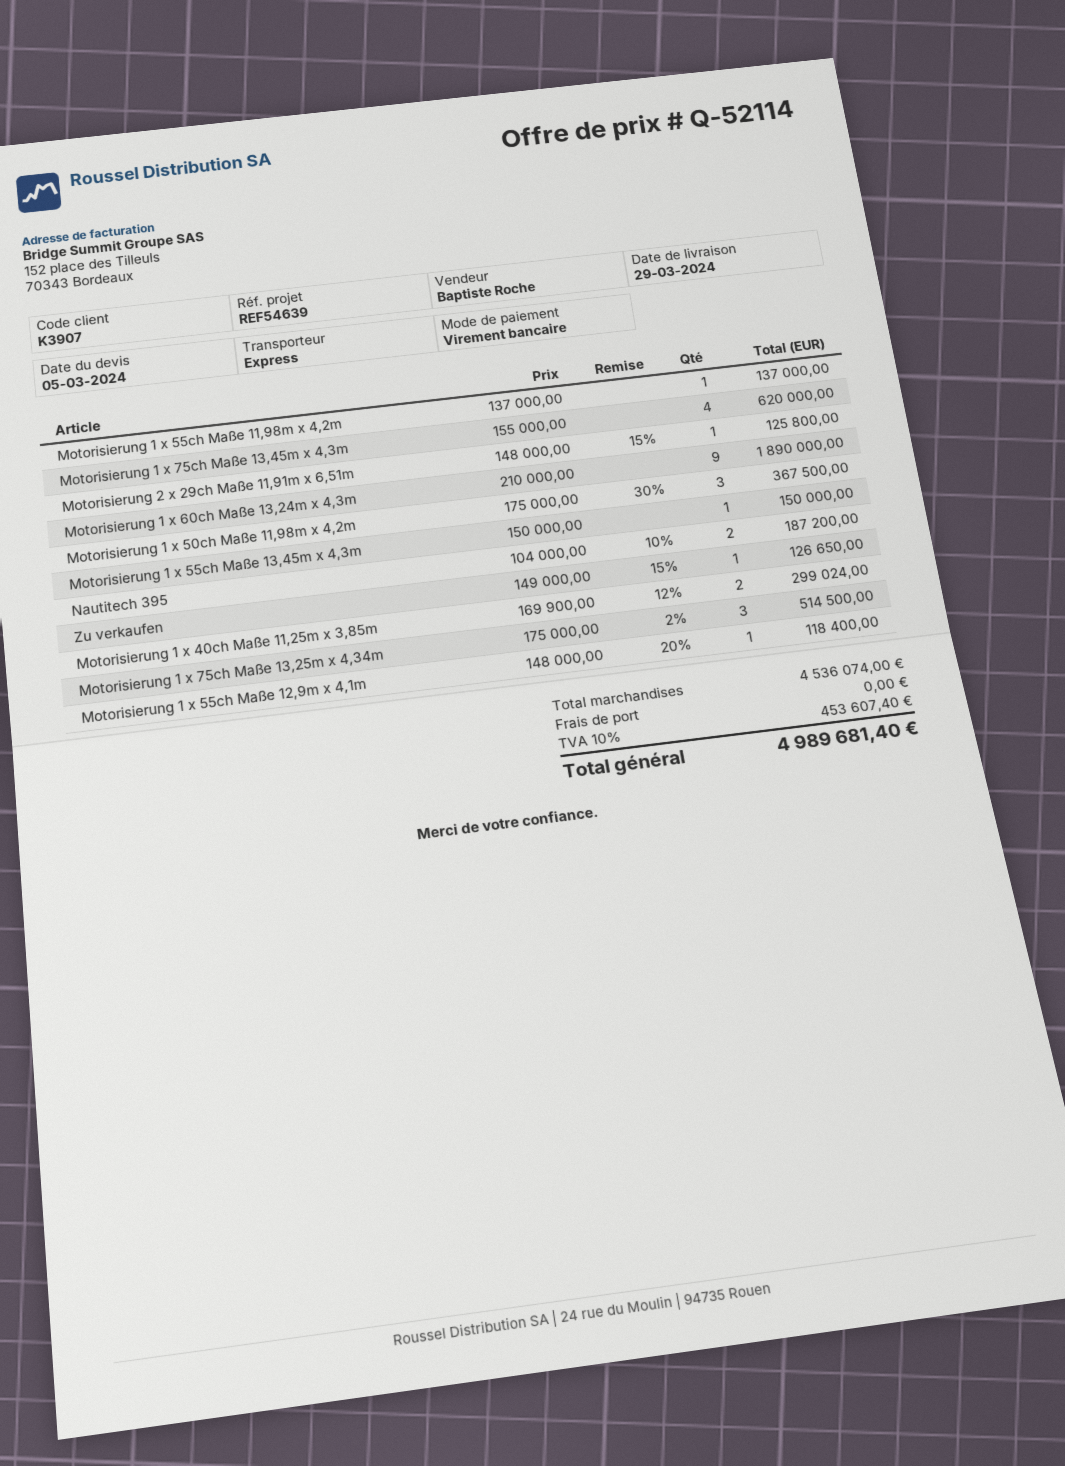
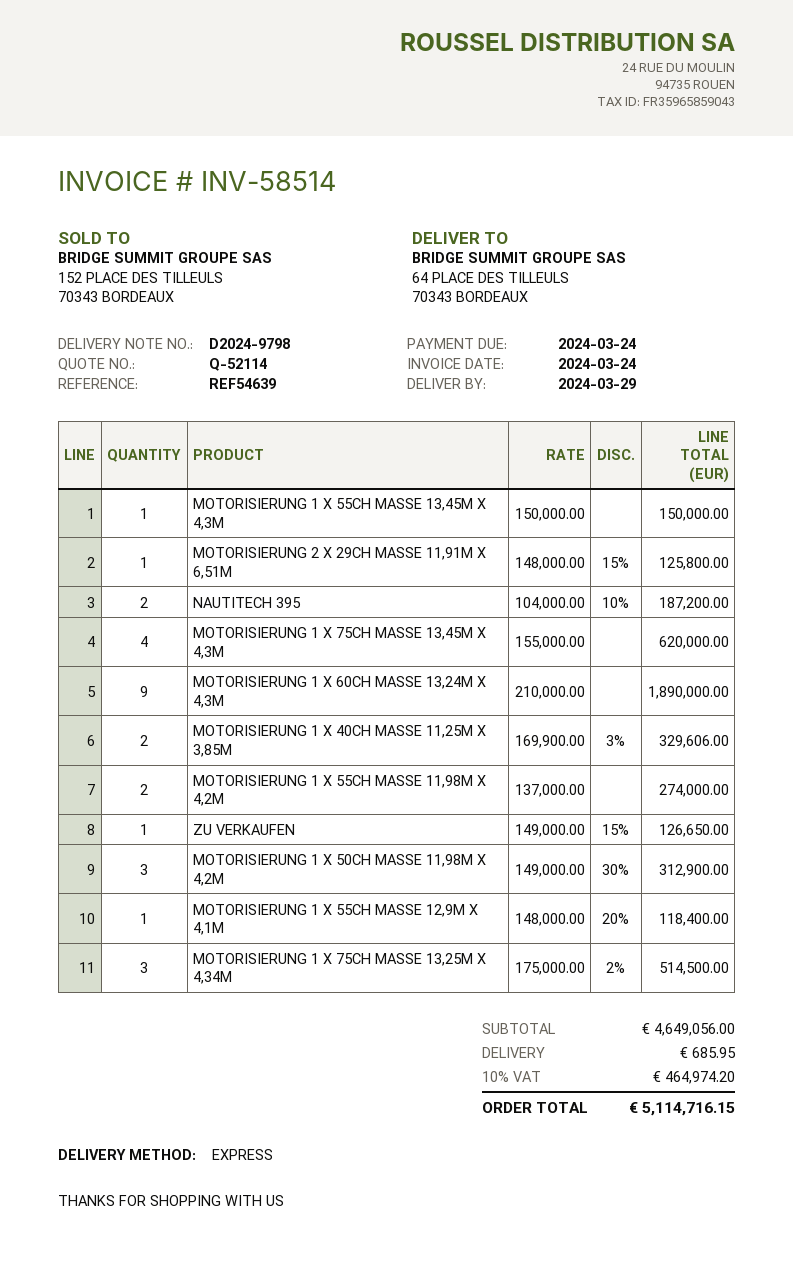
Motorisierung 1 x 55ch Maße 11,98m x 4,2m: 1 x 137000.00 = 137000.00 -> 2 x 137000.00 = 274000.00
Motorisierung 1 x 50ch Maße 11,98m x 4,2m: 3 x 175000.00 - 30% = 367500.00 -> 3 x 149000.00 - 30% = 312900.00
Motorisierung 1 x 40ch Maße 11,25m x 3,85m: 2 x 169900.00 - 12% = 299024.00 -> 2 x 169900.00 - 3% = 329606.00
subtotal: 4536074.00 -> 4649056.00
shipping: 0.00 -> 685.95
tax: 10% = 453607.40 -> 10% = 464974.20
total: 4989681.40 -> 5114716.15

